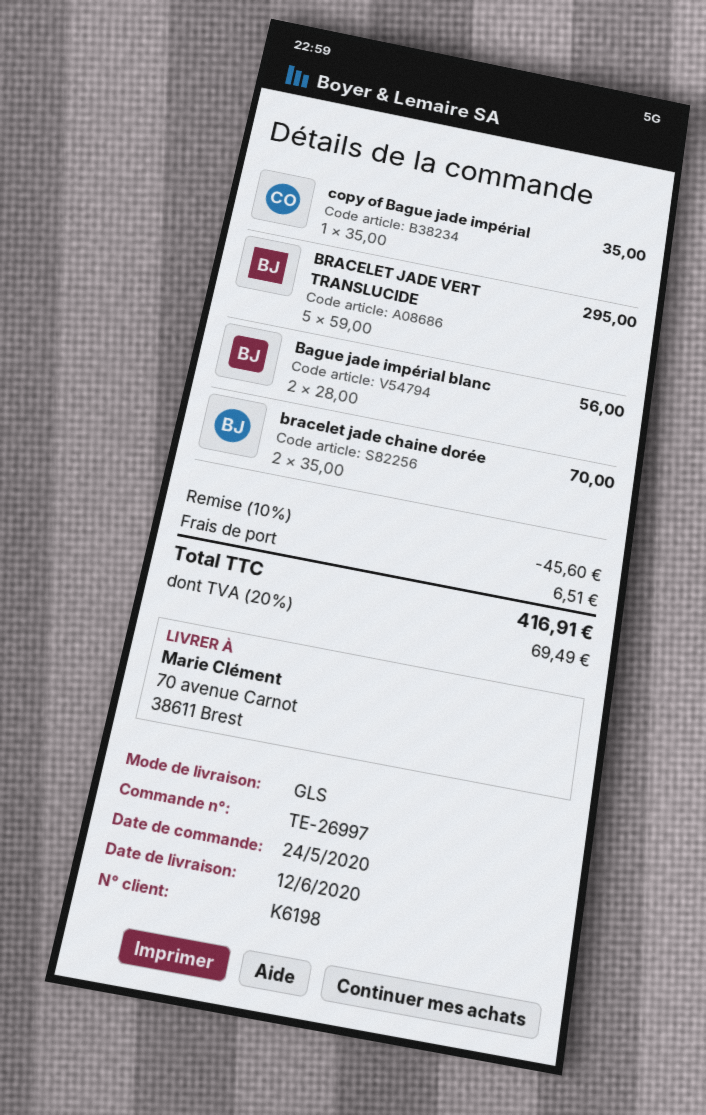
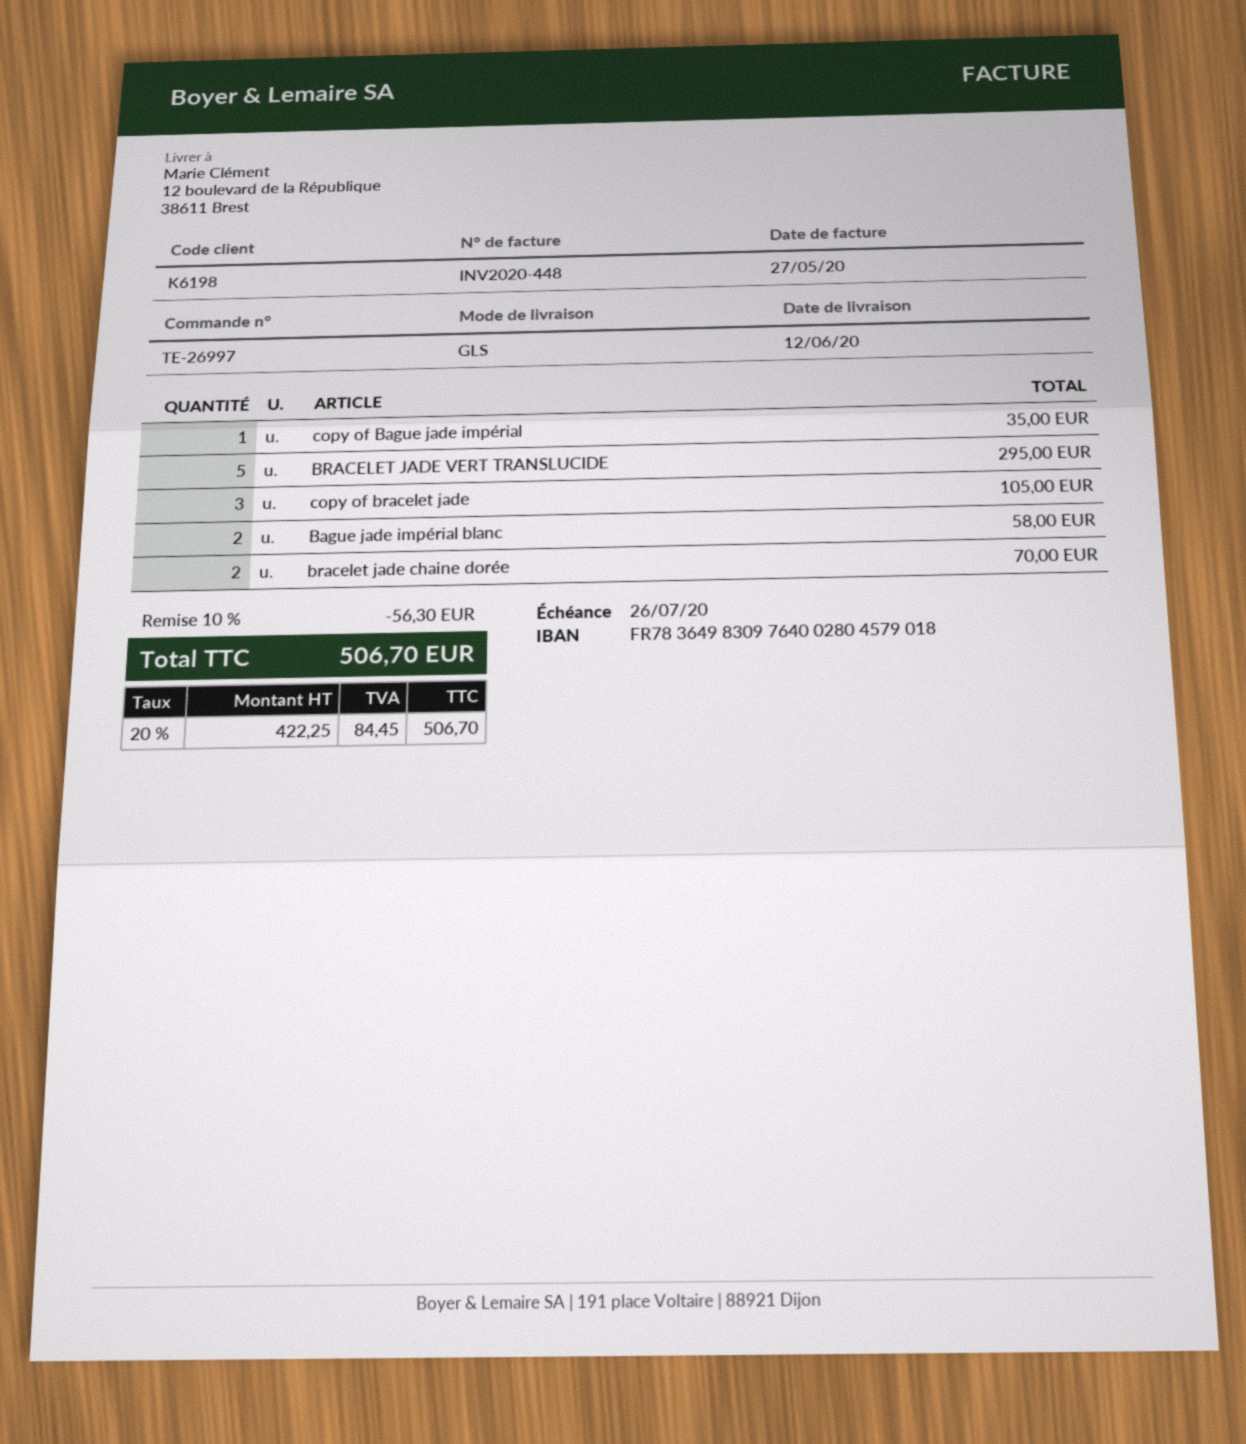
ship to: 70 avenue Carnot, 38611 Brest -> 12 boulevard de la République, 38611 Brest
Bague jade impérial blanc: 2 for 56.00 -> 2 for 58.00
copy of bracelet jade: none -> 3 for 105.00
discount: 10% = 45.60 -> 10% = 56.30
shipping: 6.51 -> none
tax: 20% = 69.49 -> 20% = 84.45
total: 416.91 -> 506.70

